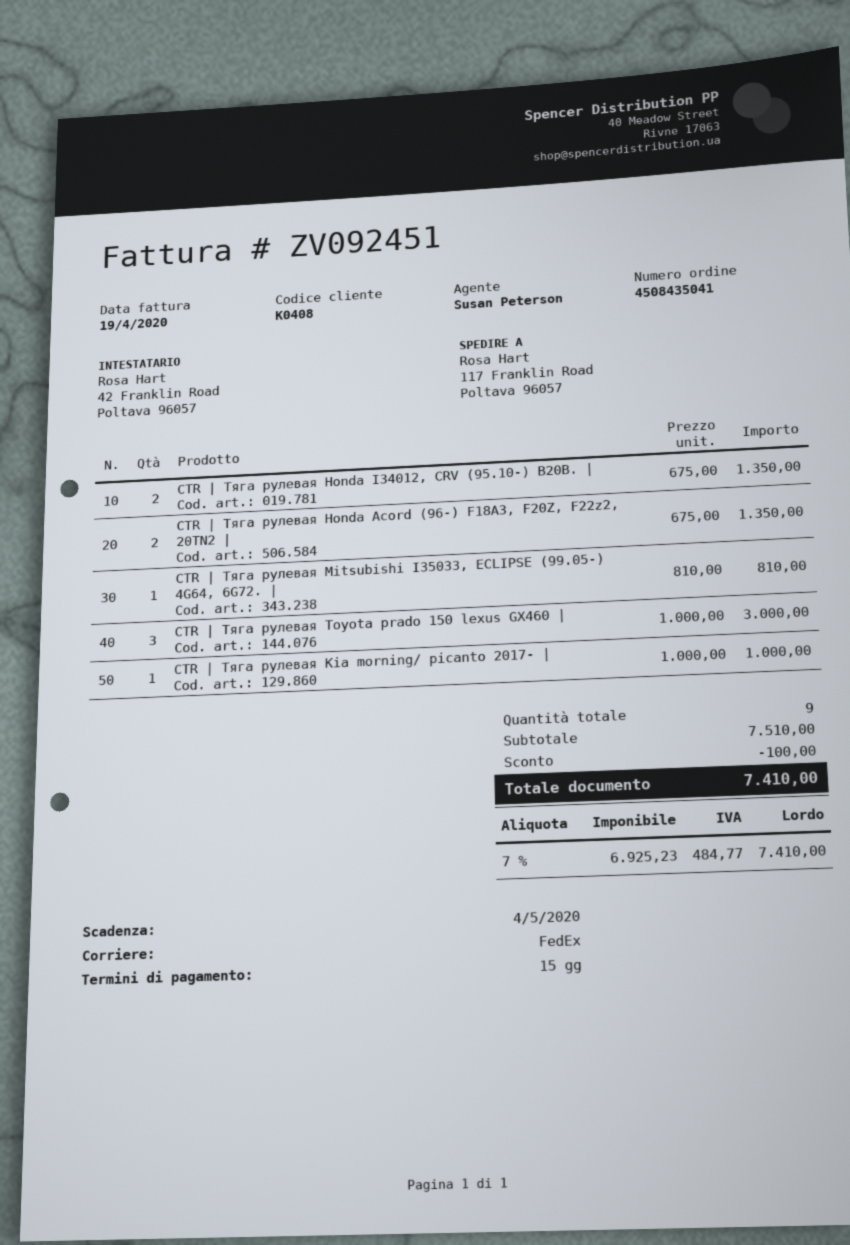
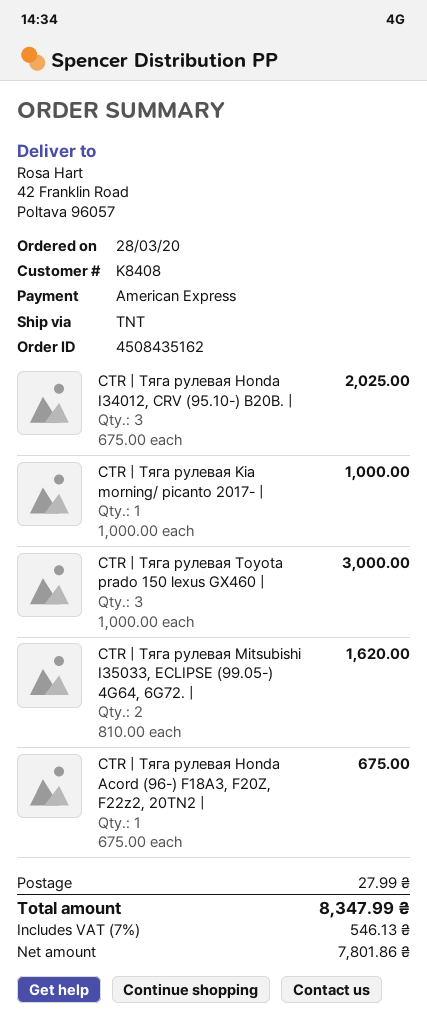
order number: 4508435041 -> 4508435162
customer number: K0408 -> K8408
shipping method: FedEx -> TNT
ship to: 117 Franklin Road, Poltava 96057 -> 42 Franklin Road, Poltava 96057
CTR | Тяга рулевая Honda I34012, CRV (95.10-) B20B. |: 2 x 675.00 = 1350.00 -> 3 x 675.00 = 2025.00
CTR | Тяга рулевая Honda Acord (96-) F18A3, F20Z, F22z2, 20TN2 |: 2 x 675.00 = 1350.00 -> 1 x 675.00 = 675.00
CTR | Тяга рулевая Mitsubishi I35033, ECLIPSE (99.05-) 4G64, 6G72. |: 1 x 810.00 = 810.00 -> 2 x 810.00 = 1620.00
discount: 100.00 -> none
shipping: none -> 27.99
net: 6925.23 -> 7801.86
tax: 7% = 484.77 -> 7% = 546.13
total: 7410.00 -> 8347.99

